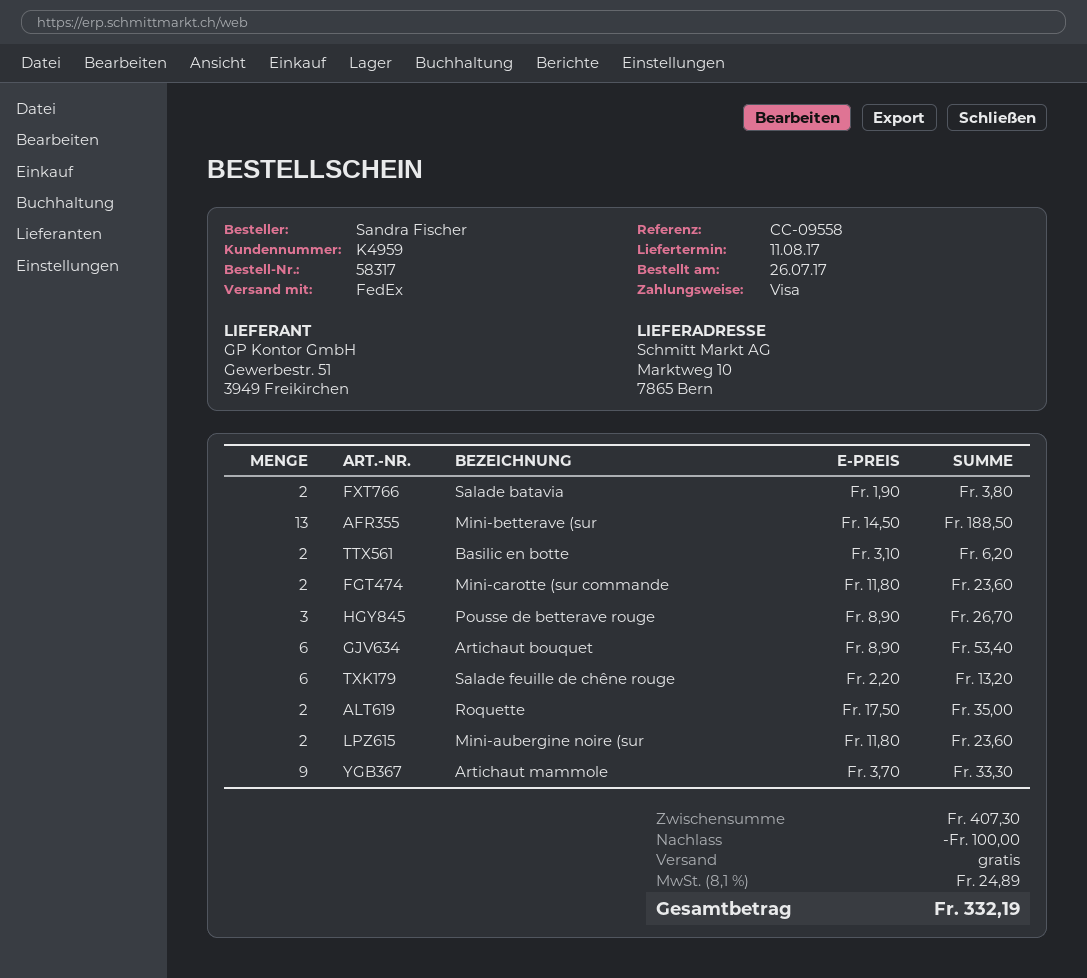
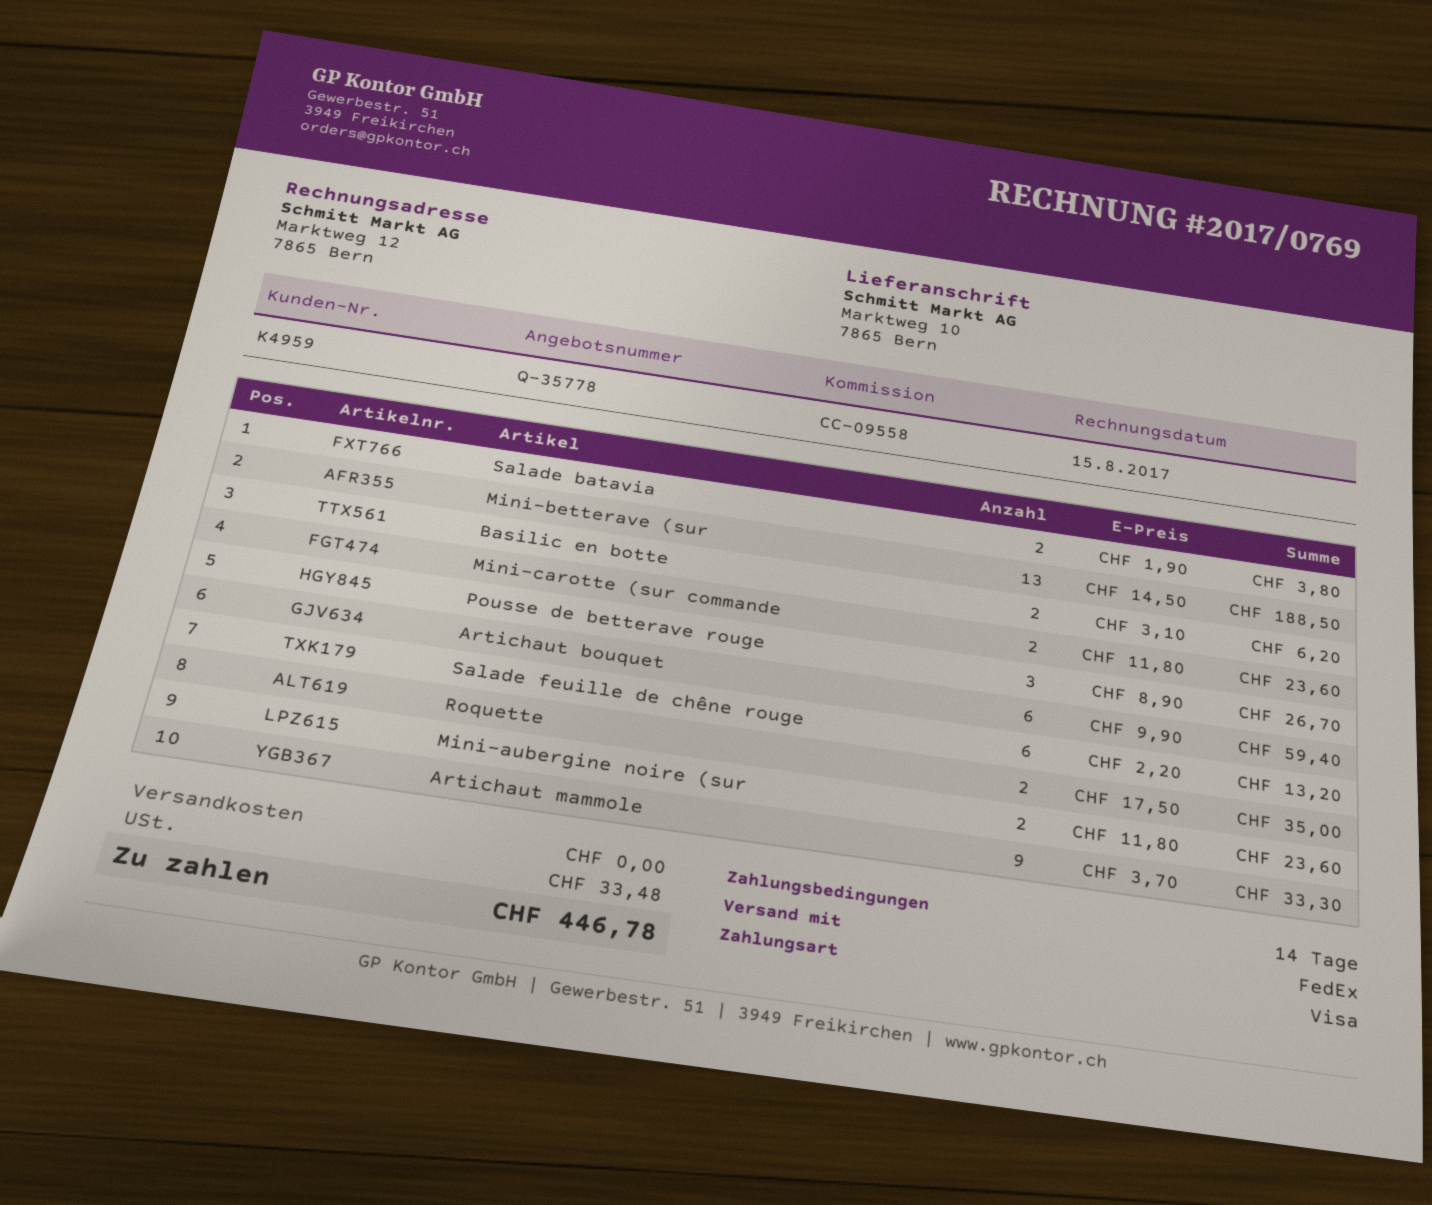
Artichaut bouquet: 6 x 8.90 = 53.40 -> 6 x 9.90 = 59.40
discount: 100.00 -> none
tax: 24.89 -> 33.48
total: 332.19 -> 446.78

